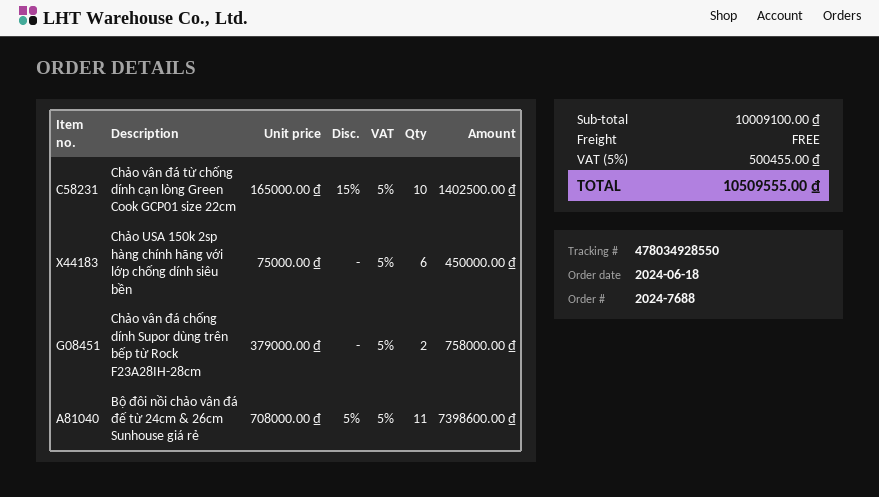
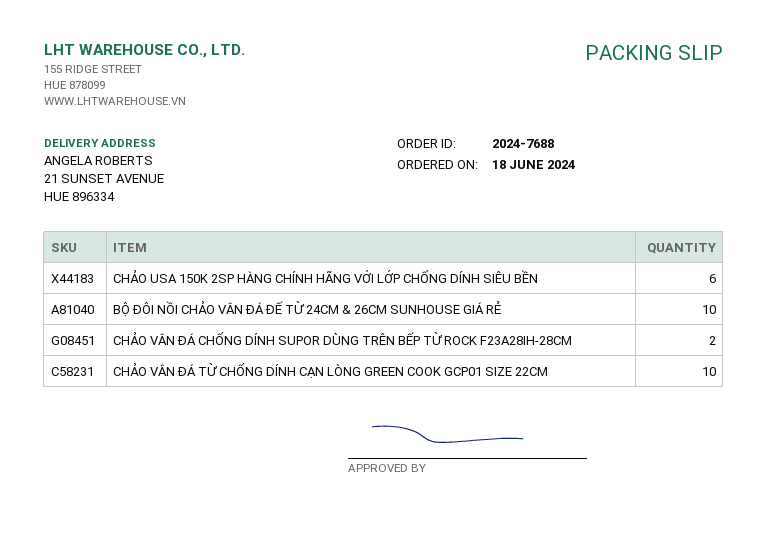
Bộ đôi nồi chảo vân đá đế từ 24cm & 26cm Sunhouse giá rẻ: 11 -> 10

